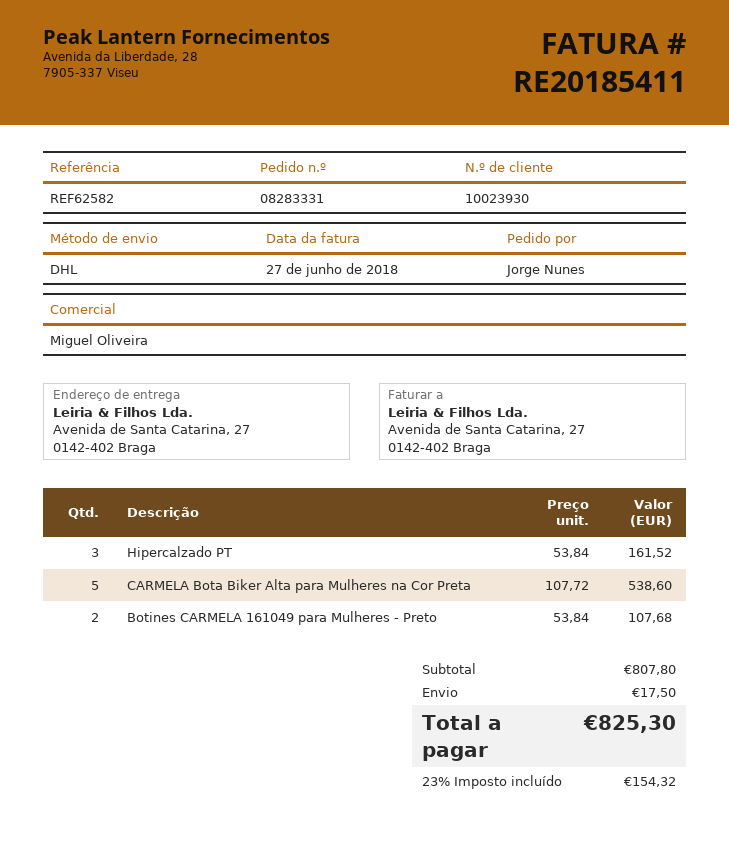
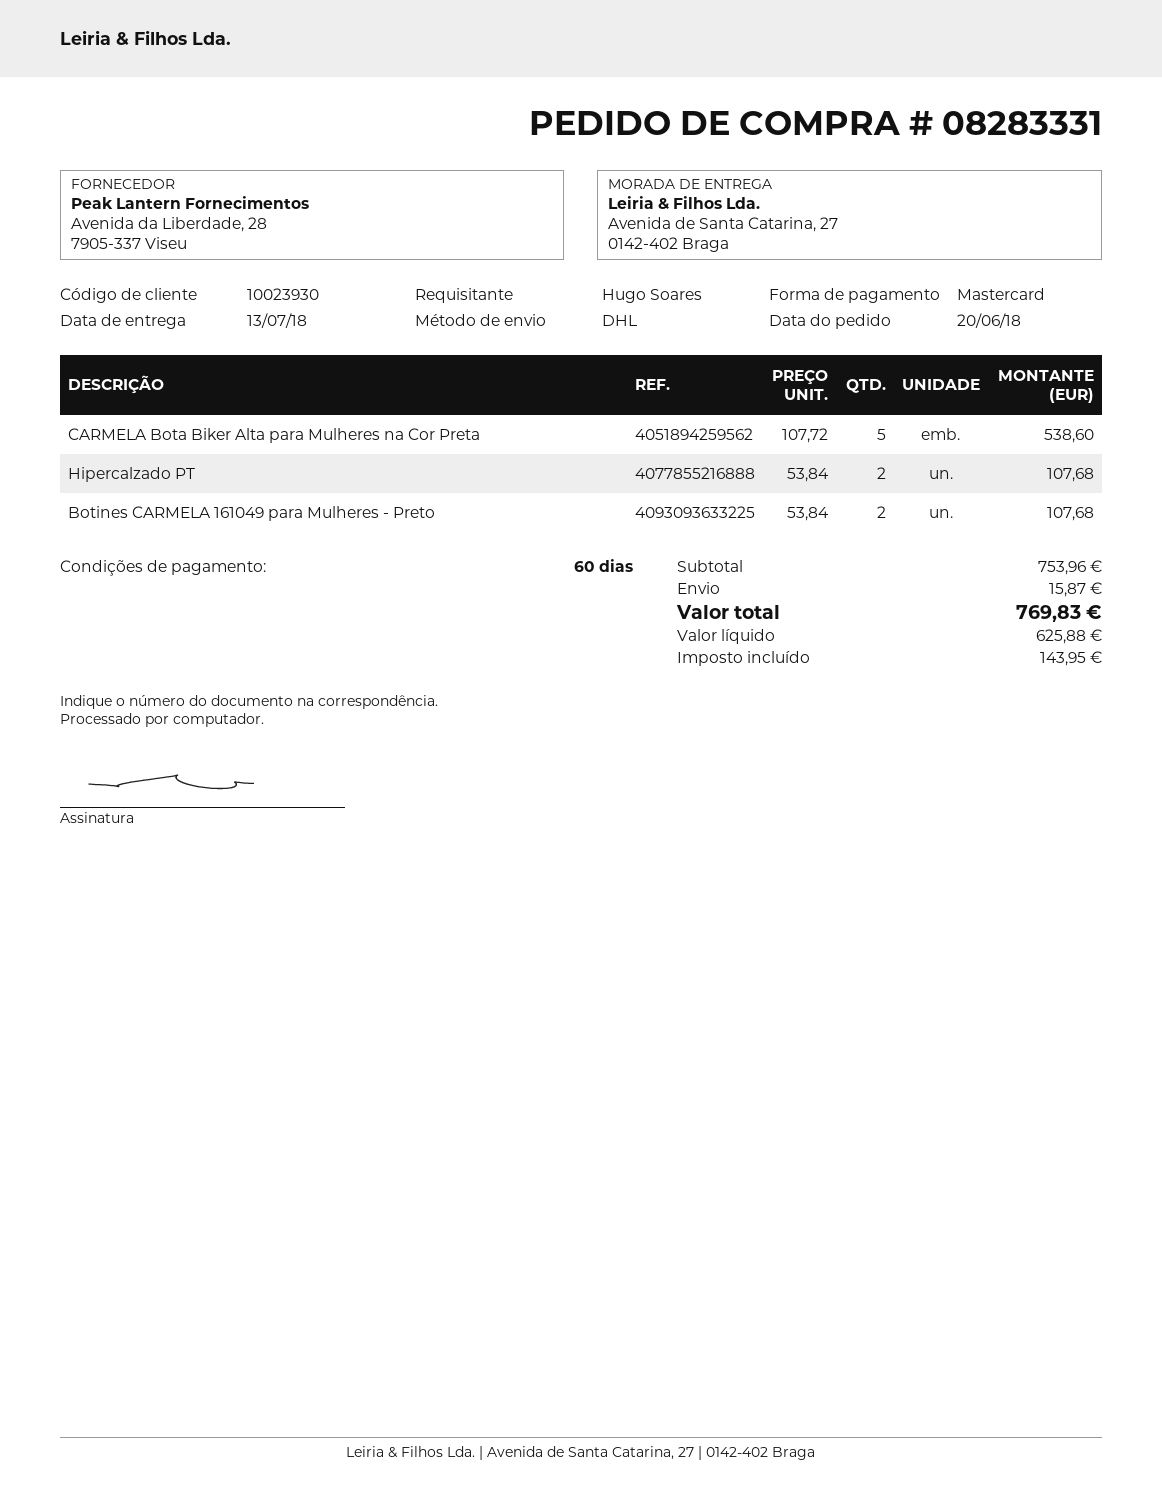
ordered by: Jorge Nunes -> Hugo Soares
Hipercalzado PT: 3 x 53.84 = 161.52 -> 2 x 53.84 = 107.68
subtotal: 807.80 -> 753.96
shipping: 17.50 -> 15.87
tax: 154.32 -> 143.95
total: 825.30 -> 769.83

